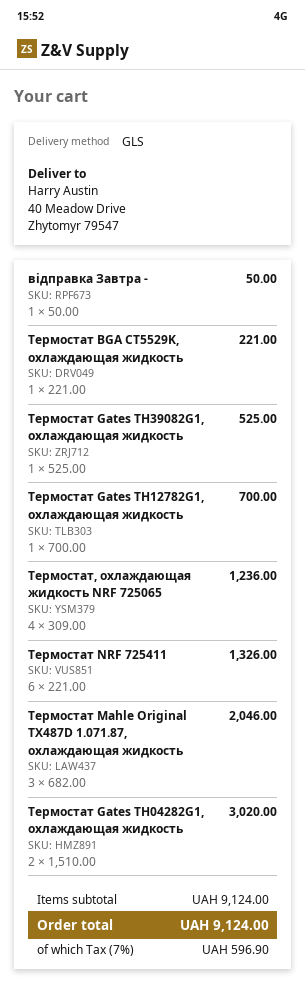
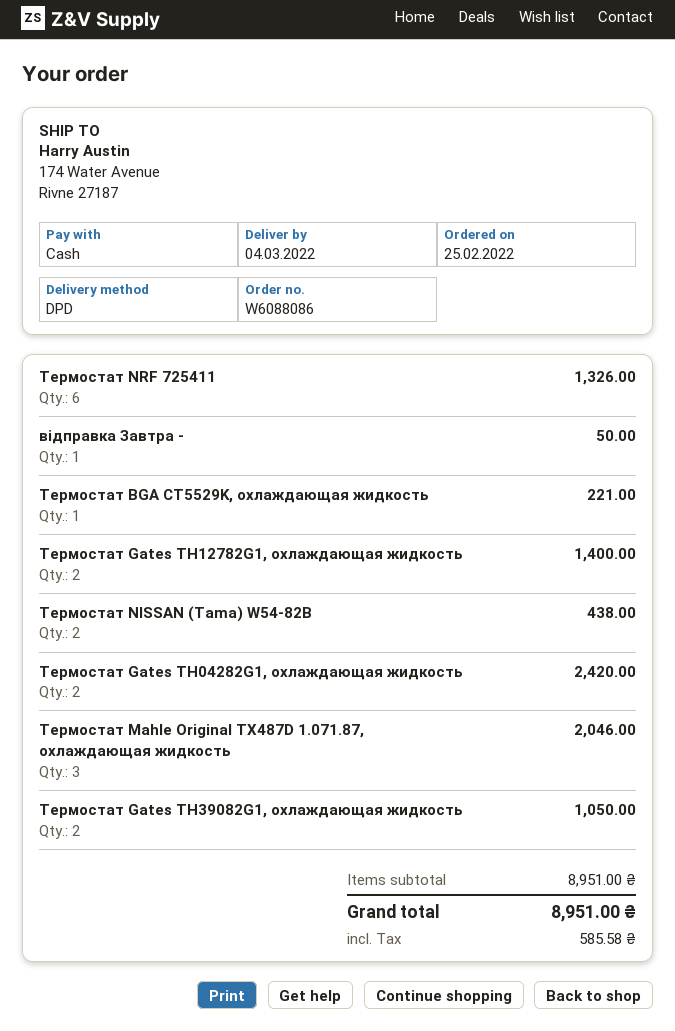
shipping method: GLS -> DPD
ship to: 40 Meadow Drive, Zhytomyr 79547 -> 174 Water Avenue, Rivne 27187
Термостат Gates TH39082G1, охлаждающая жидкость: 1 for 525.00 -> 2 for 1050.00
Термостат Gates TH12782G1, охлаждающая жидкость: 1 for 700.00 -> 2 for 1400.00
Термостат, охлаждающая жидкость NRF 725065: 4 for 1236.00 -> none
Термостат Gates TH04282G1, охлаждающая жидкость: 2 for 3020.00 -> 2 for 2420.00
Термостат NISSAN (Tama) W54-82B: none -> 2 for 438.00
subtotal: 9124.00 -> 8951.00
tax: 596.90 -> 585.58
total: 9124.00 -> 8951.00

